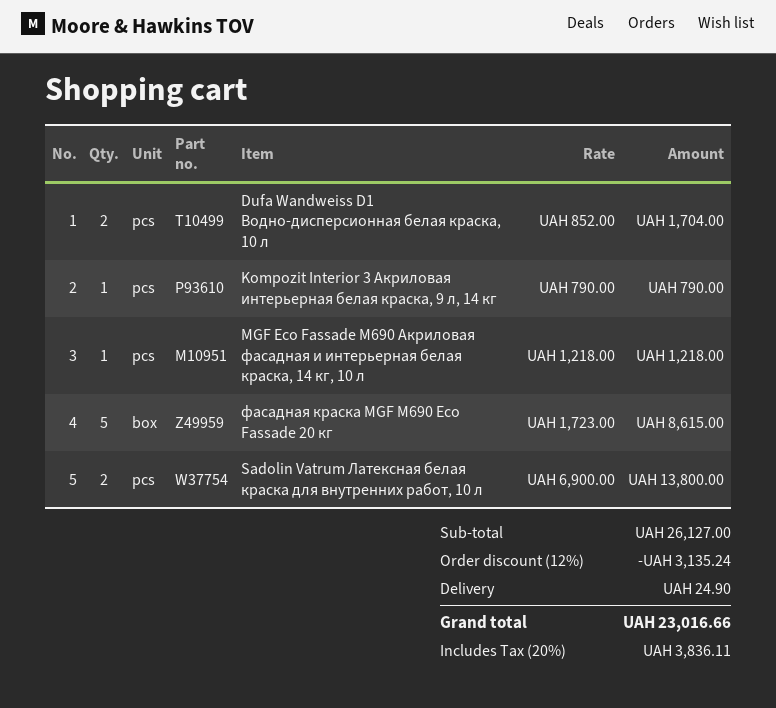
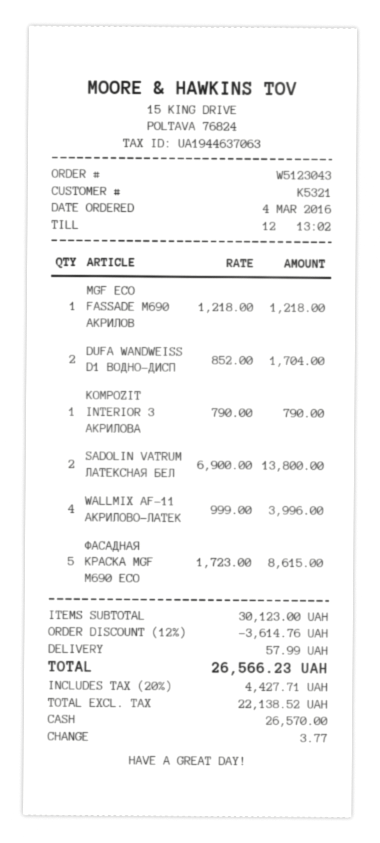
WALLMIX AF-11 АКРИЛОВО-ЛАТЕК: none -> 4 x 999.00 = 3996.00
subtotal: 26127.00 -> 30123.00
discount: 12% = 3135.24 -> 12% = 3614.76
shipping: 24.90 -> 57.99
tax: 20% = 3836.11 -> 20% = 4427.71
total: 23016.66 -> 26566.23

